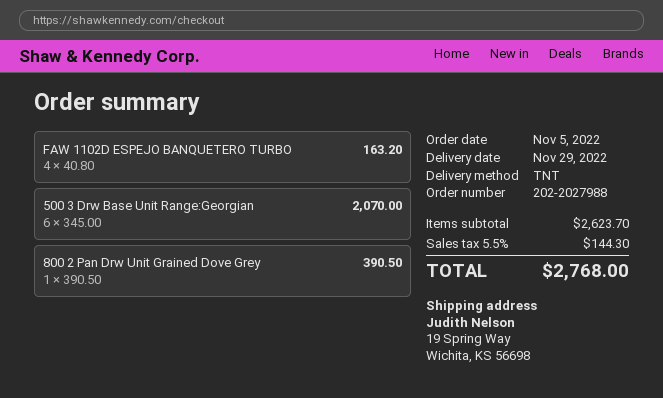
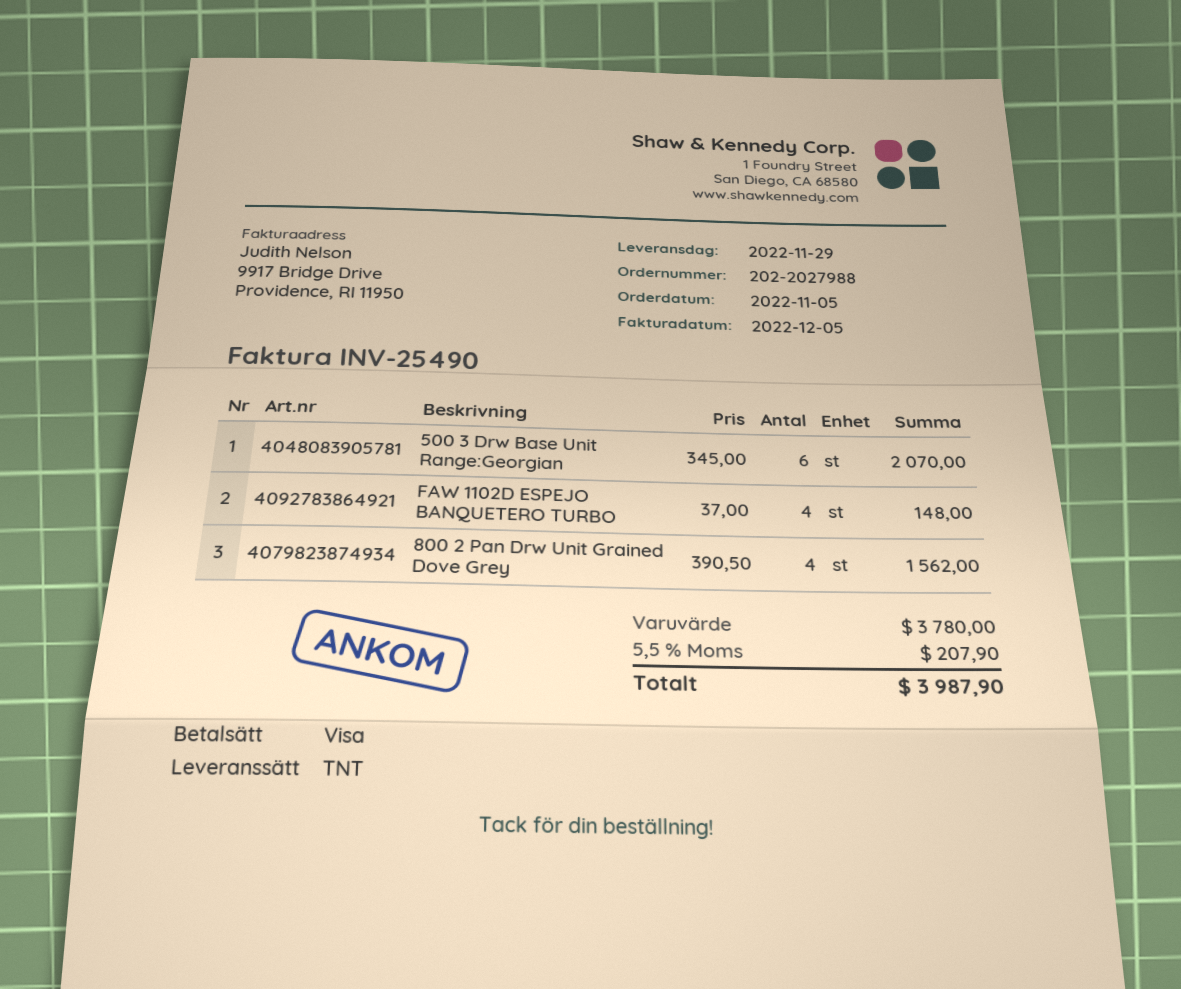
FAW 1102D ESPEJO BANQUETERO TURBO: 4 x 40.80 = 163.20 -> 4 x 37.00 = 148.00
800 2 Pan Drw Unit Grained Dove Grey: 1 x 390.50 = 390.50 -> 4 x 390.50 = 1562.00
subtotal: 2623.70 -> 3780.00
tax: 5.5% = 144.30 -> 5.5% = 207.90
total: 2768.00 -> 3987.90

